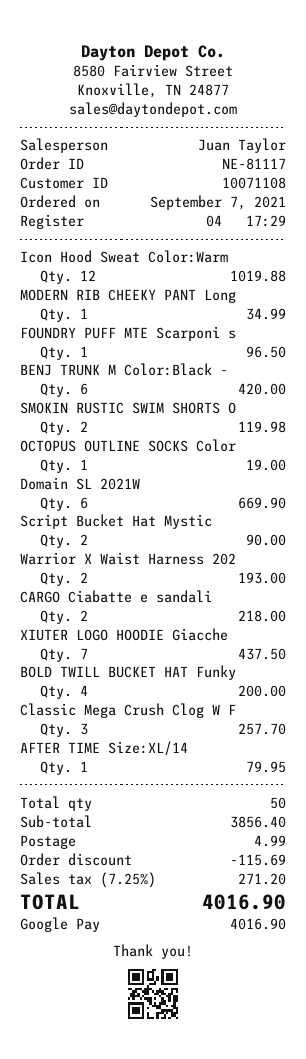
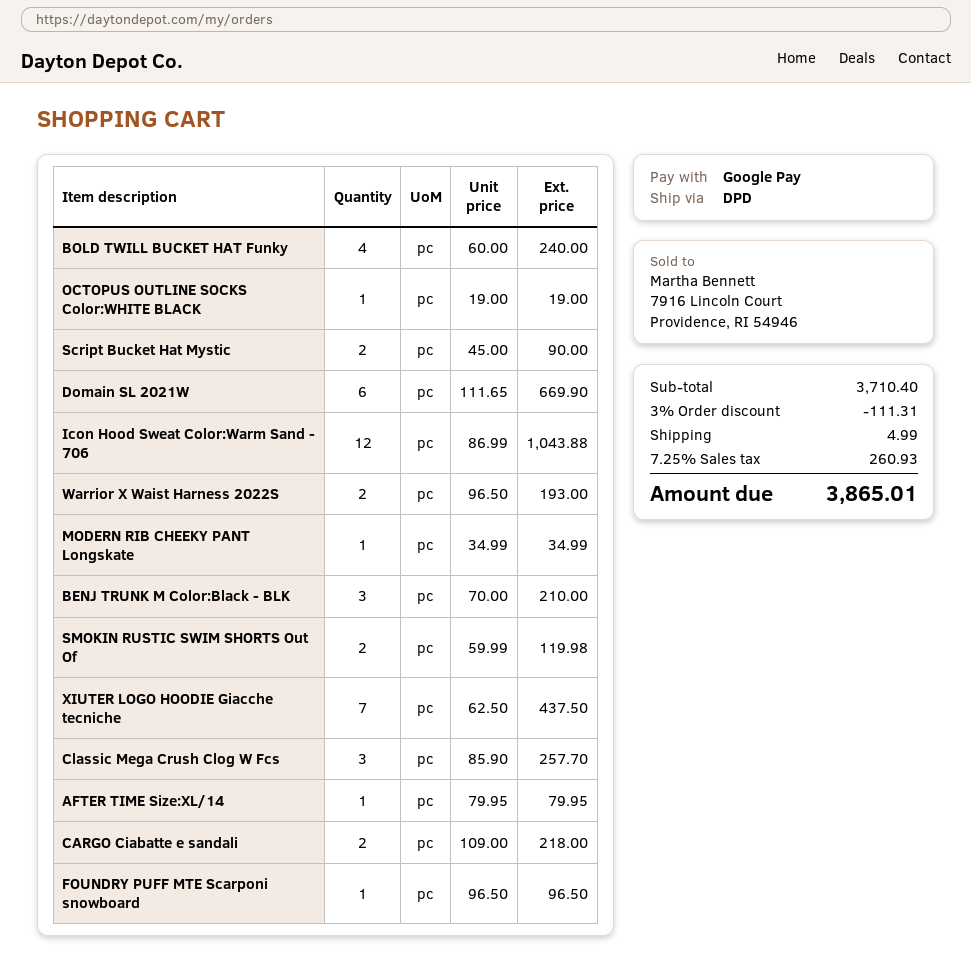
Icon Hood Sweat Color:Warm: 12 for 1019.88 -> 12 for 1043.88
BENJ TRUNK M Color:Black -: 6 for 420.00 -> 3 for 210.00
BOLD TWILL BUCKET HAT Funky: 4 for 200.00 -> 4 for 240.00
subtotal: 3856.40 -> 3710.40
discount: 115.69 -> 111.31
tax: 7.25% = 271.20 -> 7.25% = 260.93
total: 4016.90 -> 3865.01

